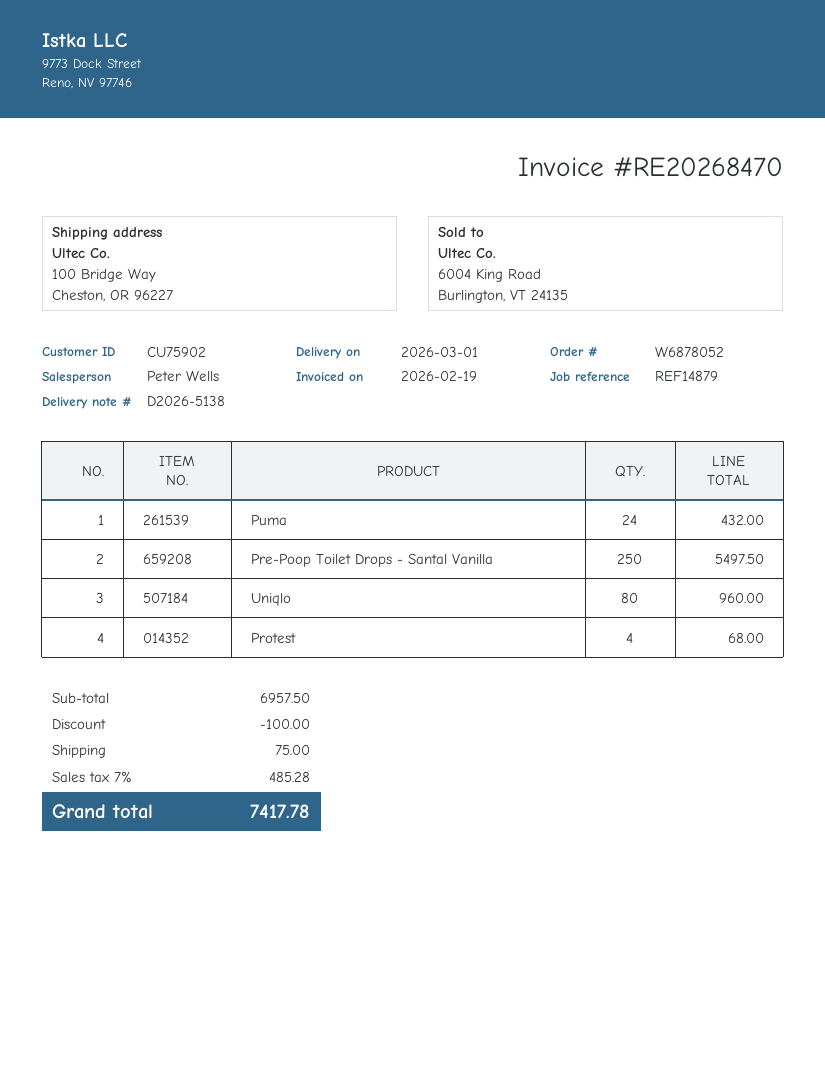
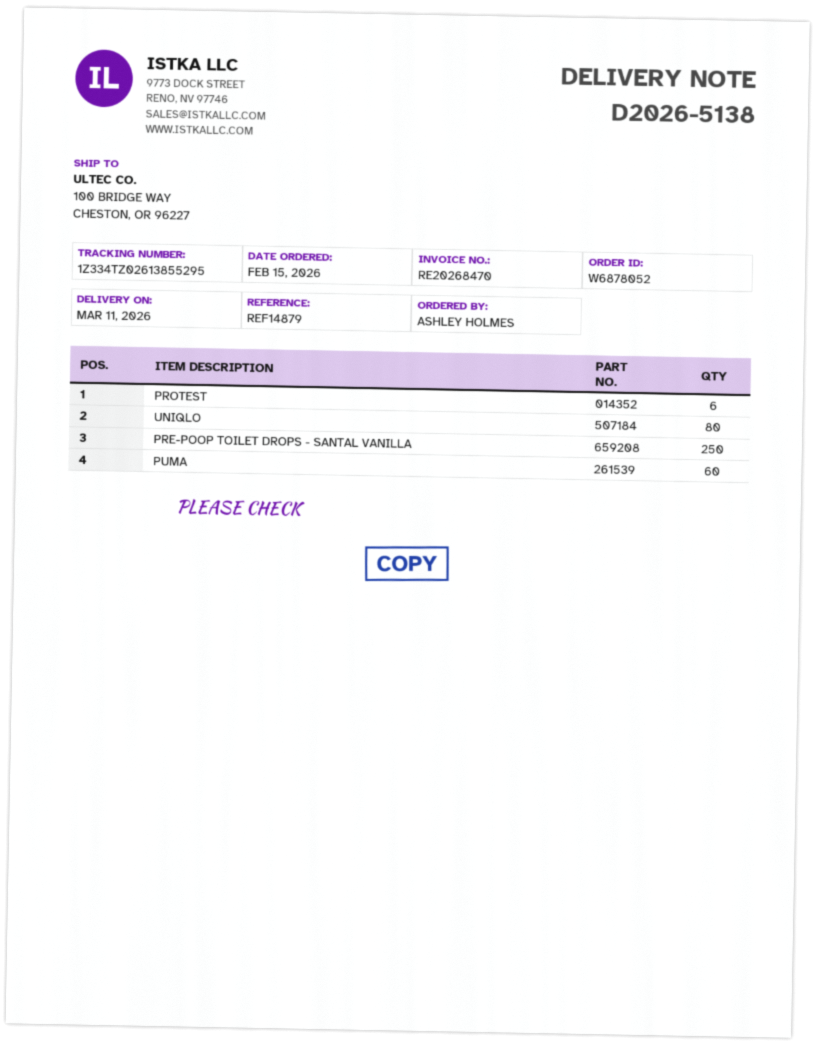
delivery date: 2026-03-01 -> 2026-03-11
Puma: 24 -> 60
Protest: 4 -> 6

